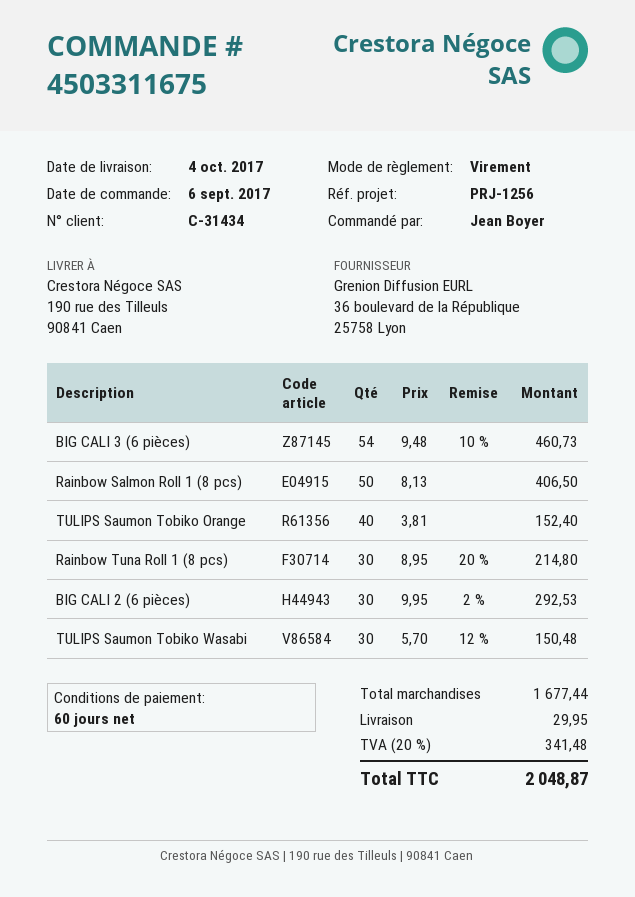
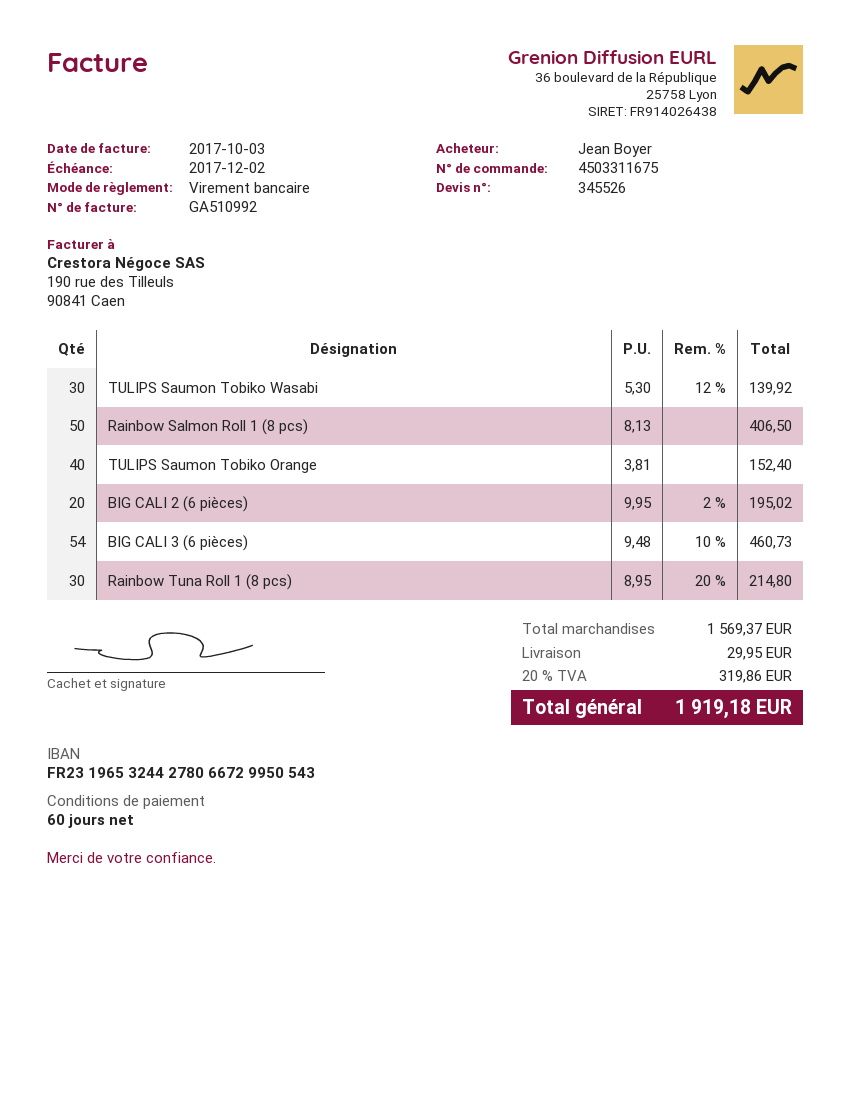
BIG CALI 2 (6 pièces): 30 x 9.95 - 2% = 292.53 -> 20 x 9.95 - 2% = 195.02
TULIPS Saumon Tobiko Wasabi: 30 x 5.70 - 12% = 150.48 -> 30 x 5.30 - 12% = 139.92
subtotal: 1677.44 -> 1569.37
tax: 20% = 341.48 -> 20% = 319.86
total: 2048.87 -> 1919.18

